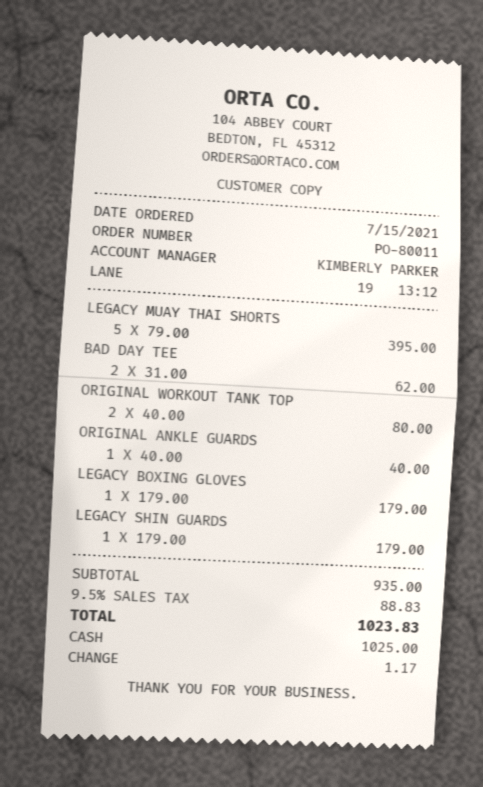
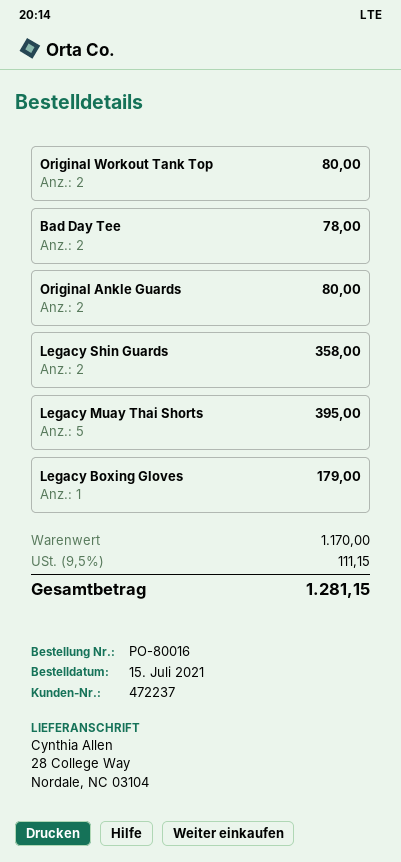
order number: PO-80011 -> PO-80016
BAD DAY TEE: 2 for 62.00 -> 2 for 78.00
ORIGINAL ANKLE GUARDS: 1 for 40.00 -> 2 for 80.00
LEGACY SHIN GUARDS: 1 for 179.00 -> 2 for 358.00
subtotal: 935.00 -> 1170.00
tax: 9.5% = 88.83 -> 9.5% = 111.15
total: 1023.83 -> 1281.15

